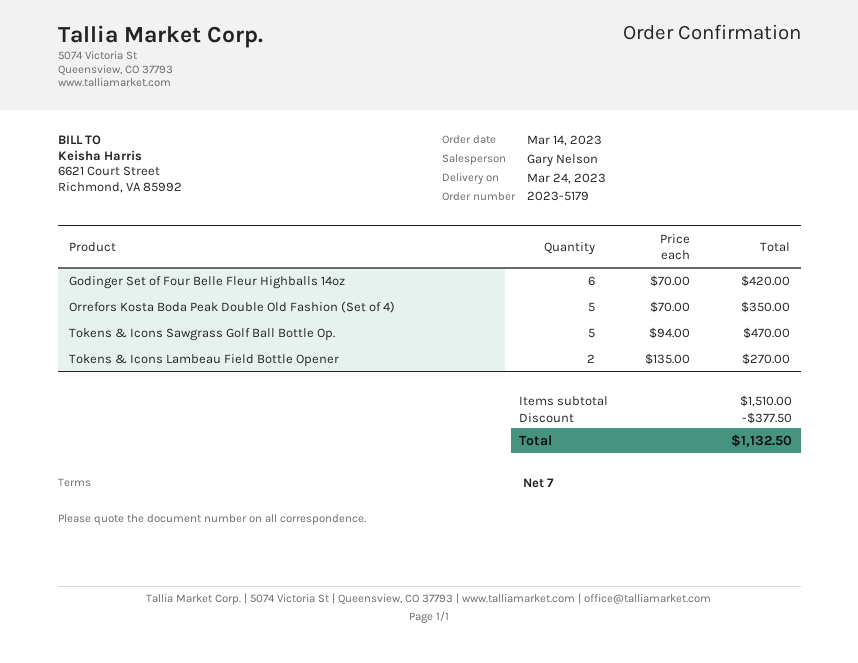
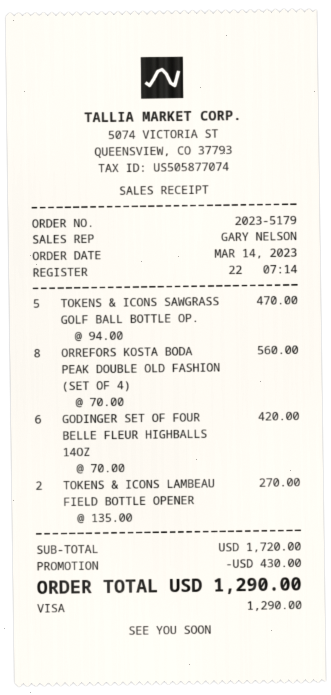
Orrefors Kosta Boda Peak Double Old Fashion (Set of 4): 5 x 70.00 = 350.00 -> 8 x 70.00 = 560.00
subtotal: 1510.00 -> 1720.00
discount: 377.50 -> 430.00
total: 1132.50 -> 1290.00

